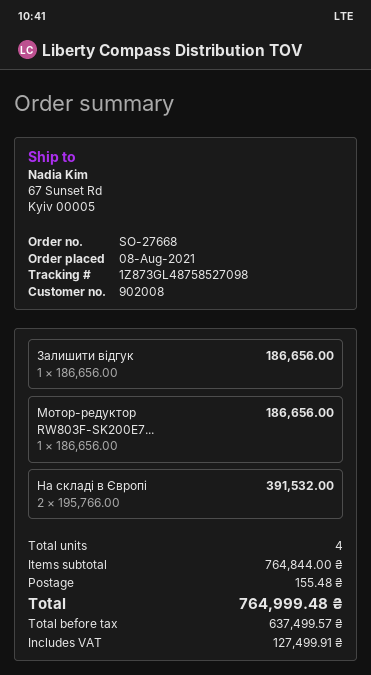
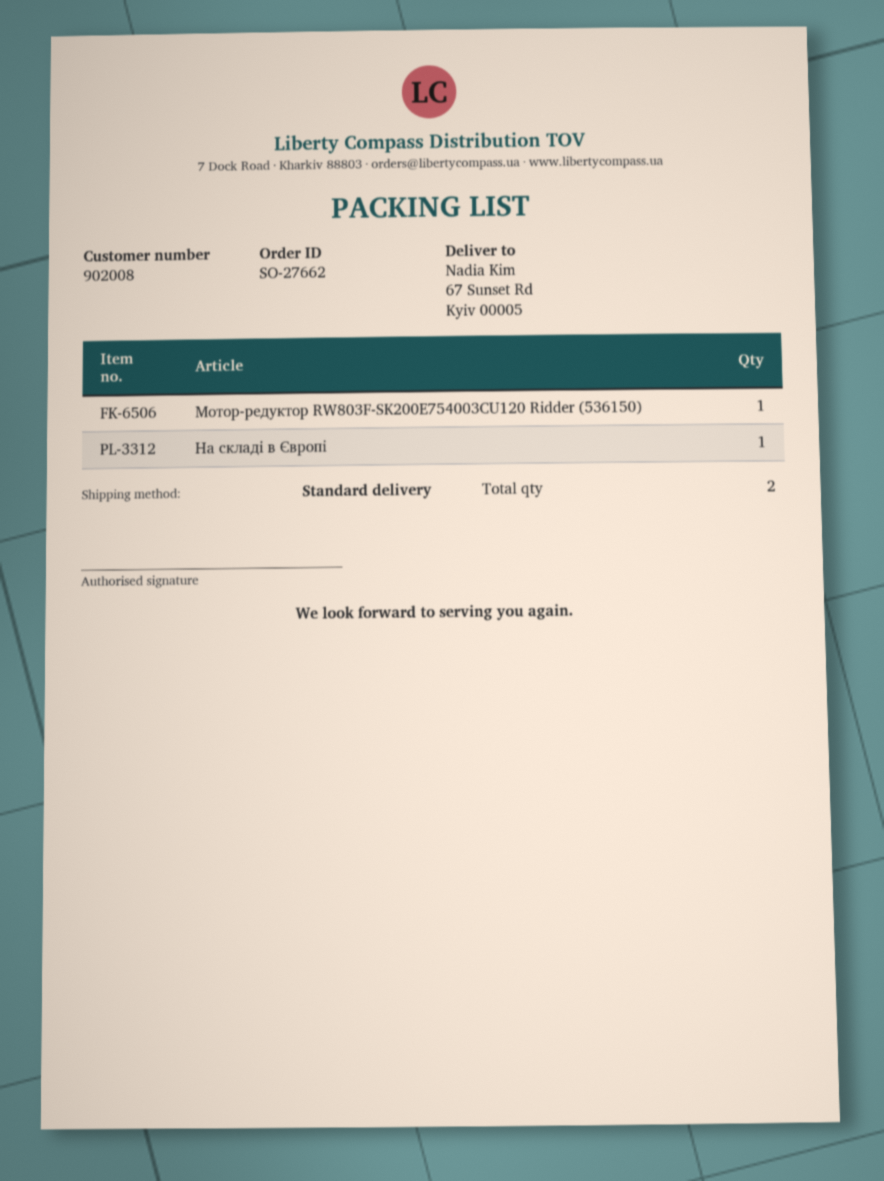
order number: SO-27668 -> SO-27662
Залишити відгук: 1 -> none
На складі в Європі: 2 -> 1
total quantity: 4 -> 2

